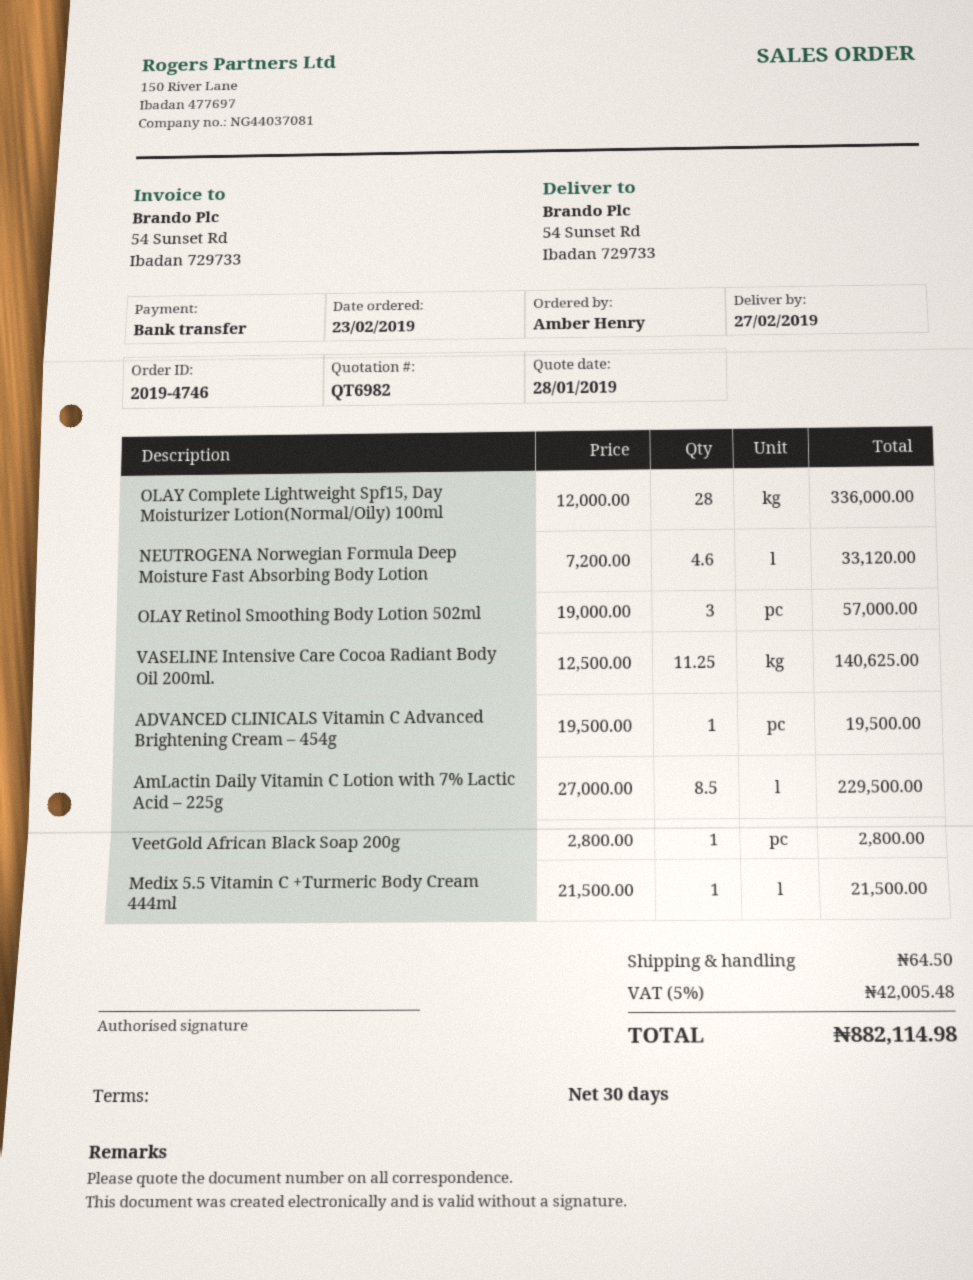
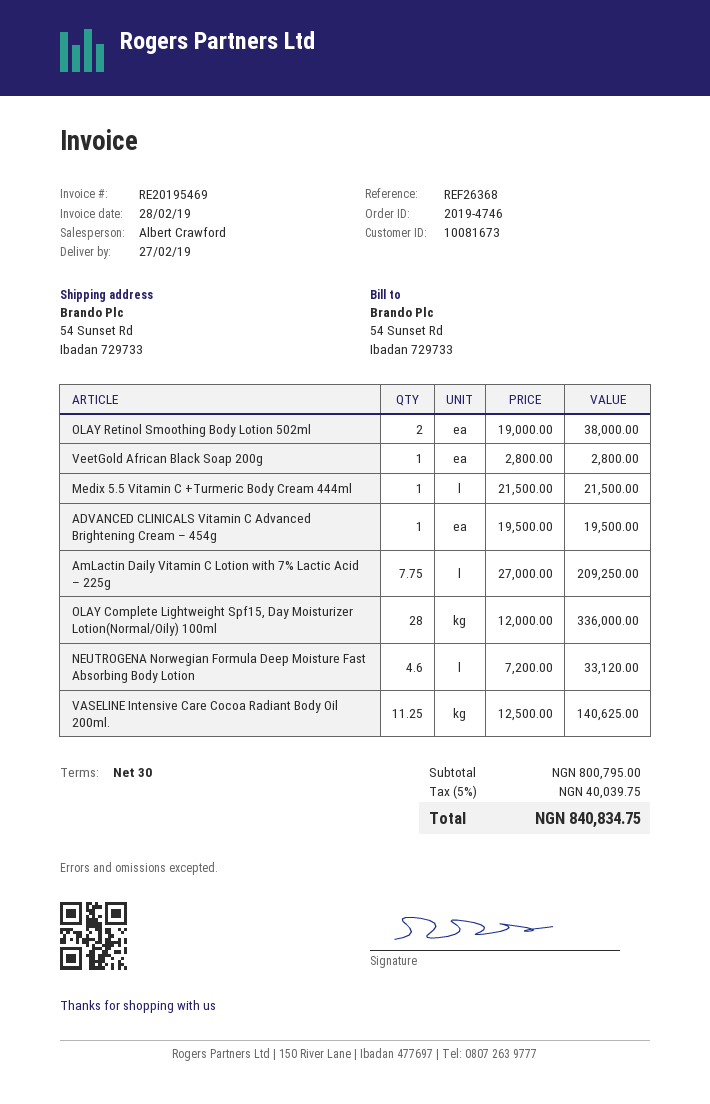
OLAY Retinol Smoothing Body Lotion 502ml: 3 x 19000.00 = 57000.00 -> 2 x 19000.00 = 38000.00
AmLactin Daily Vitamin C Lotion with 7% Lactic Acid – 225g: 8.5 x 27000.00 = 229500.00 -> 7.75 x 27000.00 = 209250.00
shipping: 64.50 -> none
tax: 5% = 42005.48 -> 5% = 40039.75
total: 882114.98 -> 840834.75

